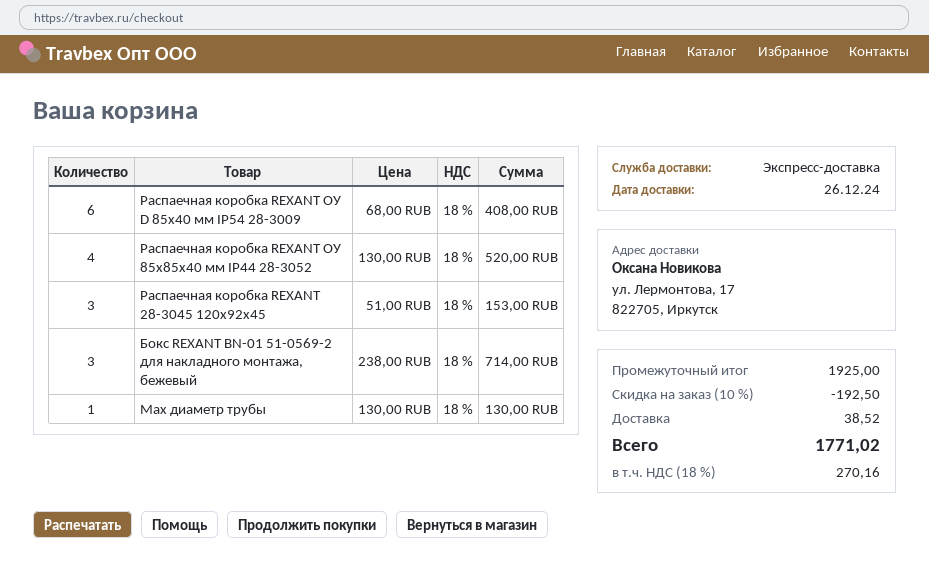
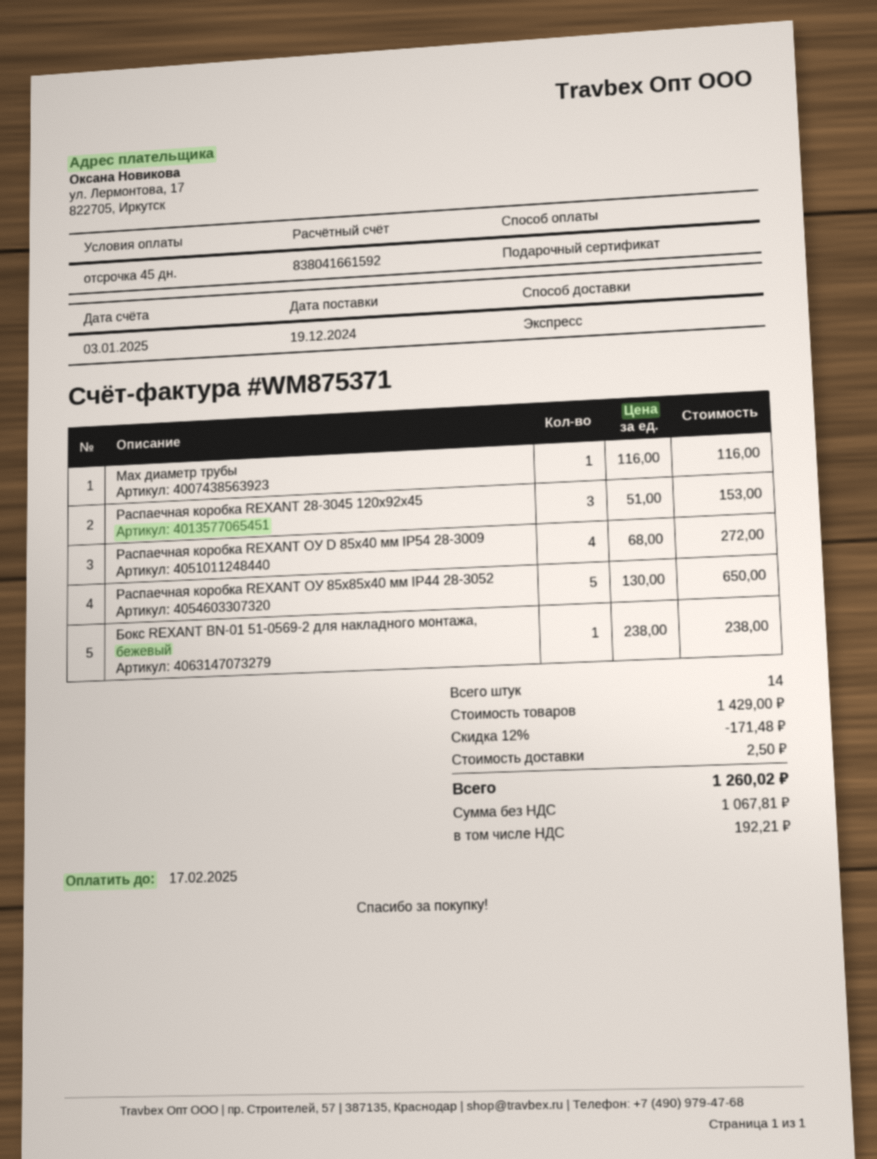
delivery date: 2024-12-26 -> 2024-12-19
Распаечная коробка REXANT ОУ D 85x40 мм IP54 28-3009: 6 x 68.00 = 408.00 -> 4 x 68.00 = 272.00
Распаечная коробка REXANT ОУ 85x85x40 мм IP44 28-3052: 4 x 130.00 = 520.00 -> 5 x 130.00 = 650.00
Бокс REXANT BN-01 51-0569-2 для накладного монтажа, бежевый: 3 x 238.00 = 714.00 -> 1 x 238.00 = 238.00
Max диаметр трубы: 1 x 130.00 = 130.00 -> 1 x 116.00 = 116.00
subtotal: 1925.00 -> 1429.00
discount: 10% = 192.50 -> 12% = 171.48
shipping: 38.52 -> 2.50
tax: 270.16 -> 192.21
total: 1771.02 -> 1260.02

